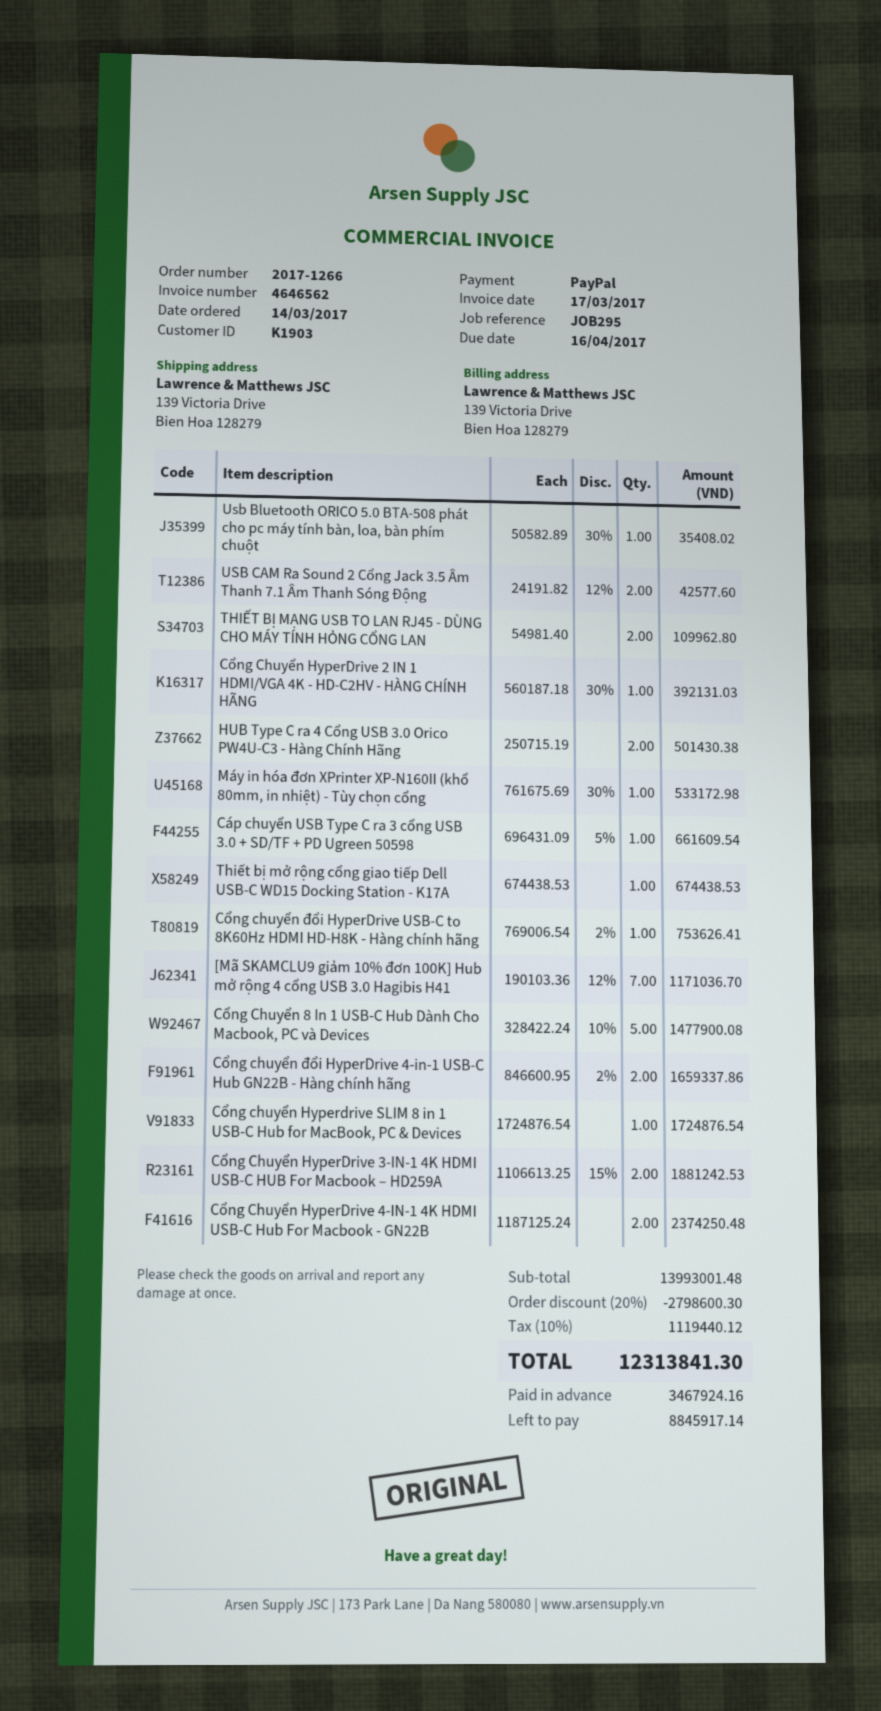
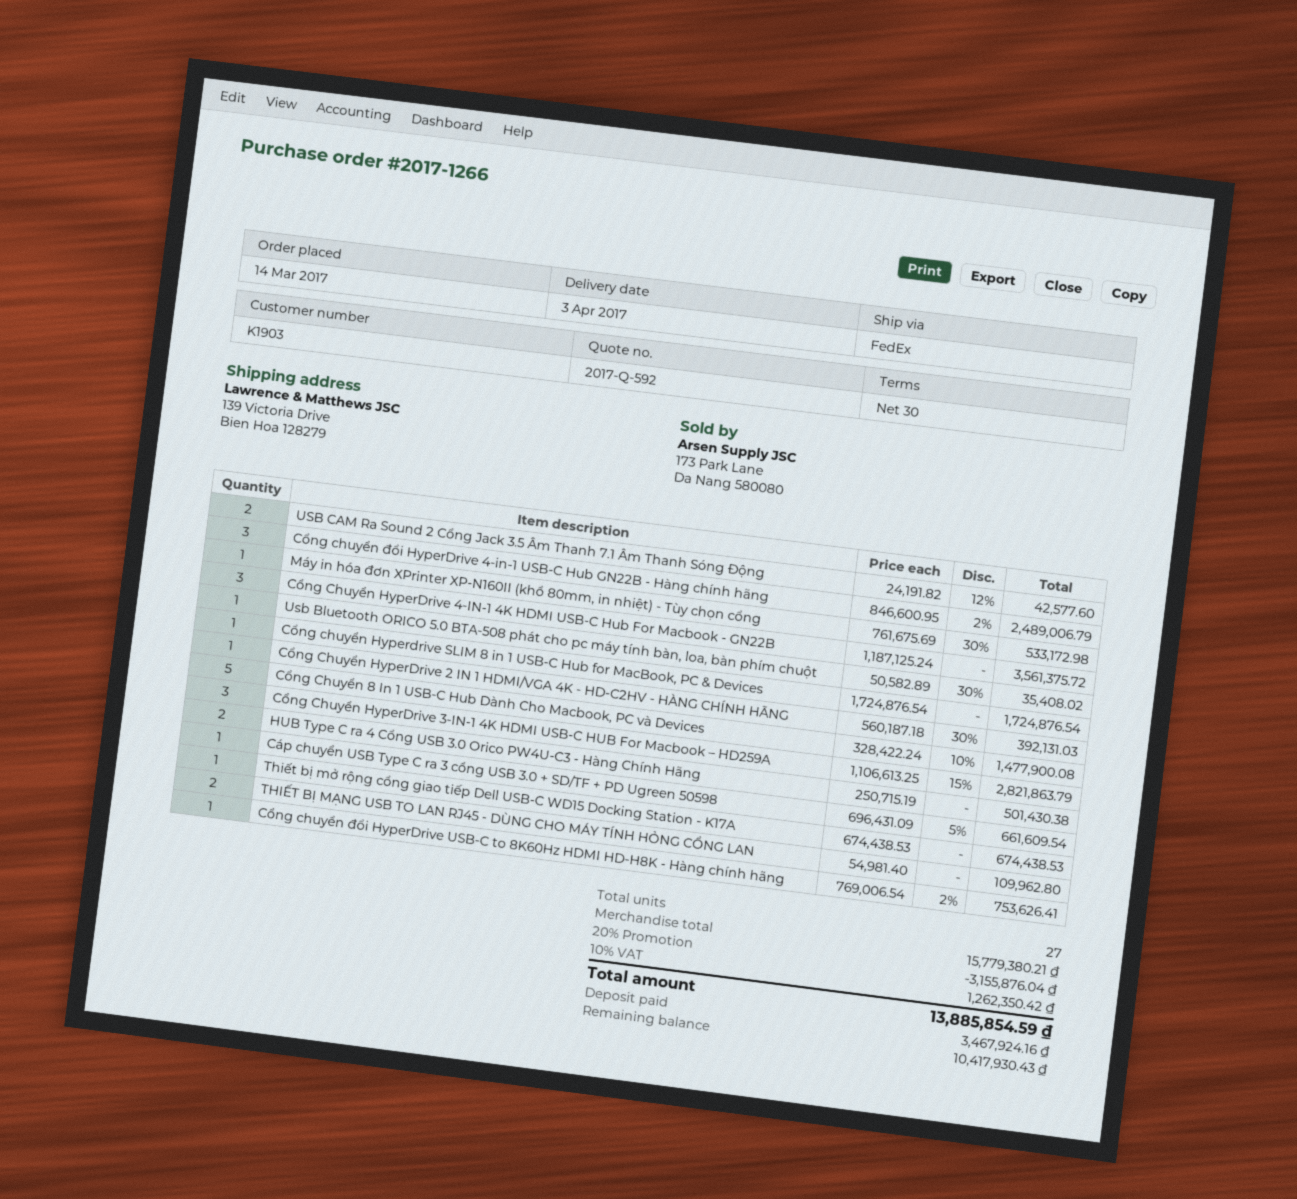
[Mã SKAMCLU9 giảm 10% đơn 100K] Hub mở rộng 4 cổng USB 3.0 Hagibis H41: 7 x 190103.36 - 12% = 1171036.70 -> none
Cổng chuyển đổi HyperDrive 4-in-1 USB-C Hub GN22B - Hàng chính hãng: 2 x 846600.95 - 2% = 1659337.86 -> 3 x 846600.95 - 2% = 2489006.79
Cổng Chuyển HyperDrive 3-IN-1 4K HDMI USB-C HUB For Macbook – HD259A: 2 x 1106613.25 - 15% = 1881242.53 -> 3 x 1106613.25 - 15% = 2821863.79
Cổng Chuyển HyperDrive 4-IN-1 4K HDMI USB-C Hub For Macbook - GN22B: 2 x 1187125.24 = 2374250.48 -> 3 x 1187125.24 = 3561375.72
subtotal: 13993001.48 -> 15779380.21
discount: 20% = 2798600.30 -> 20% = 3155876.04
tax: 10% = 1119440.12 -> 10% = 1262350.42
total: 12313841.30 -> 13885854.59
balance: 8845917.14 -> 10417930.43

